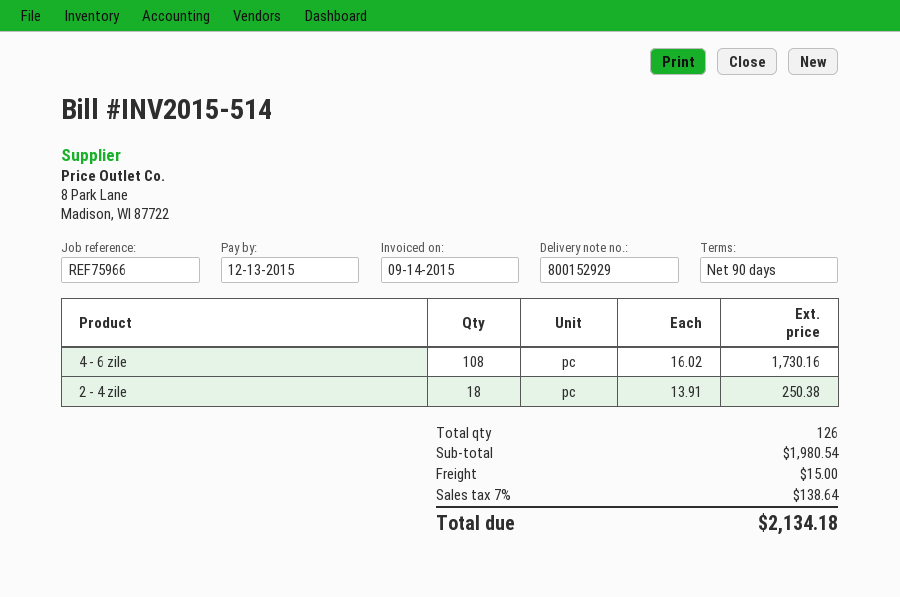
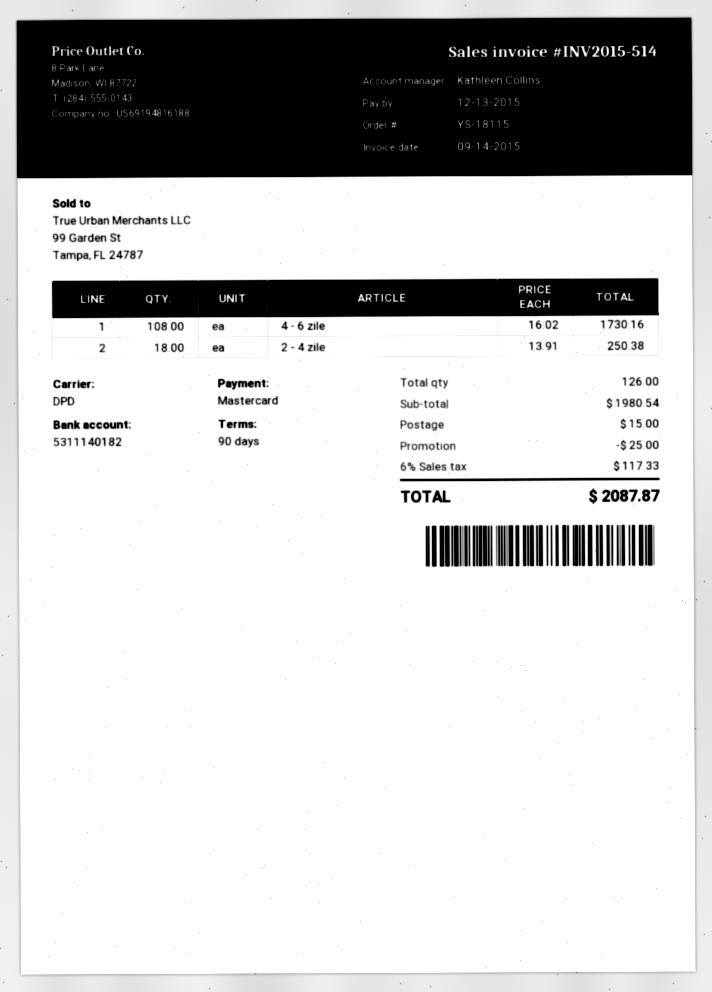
discount: none -> 25.00
tax: 7% = 138.64 -> 6% = 117.33
total: 2134.18 -> 2087.87

